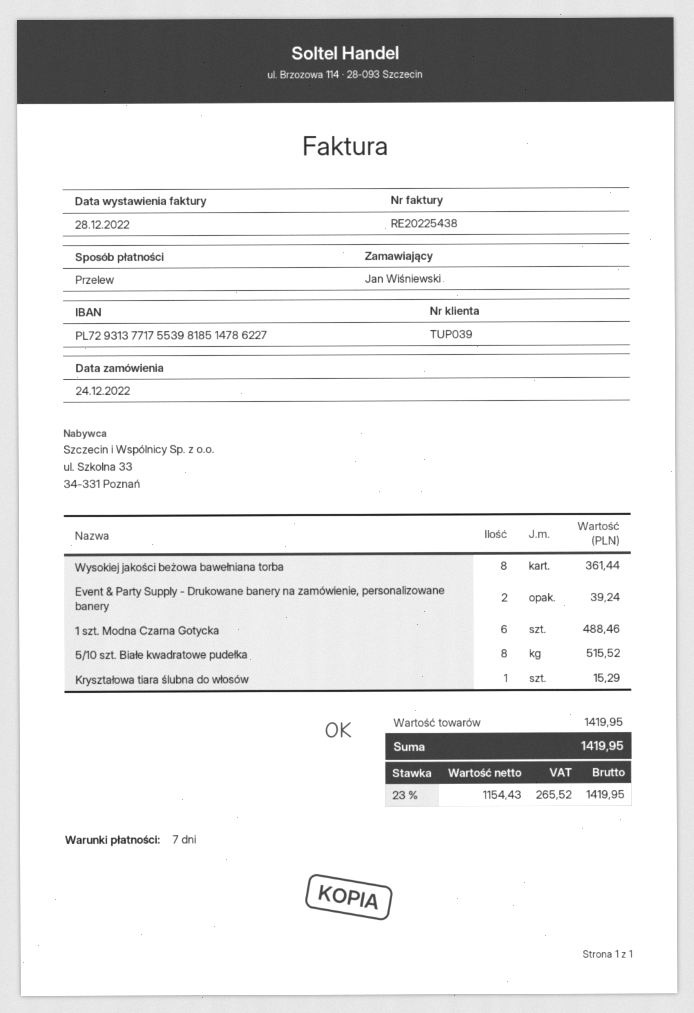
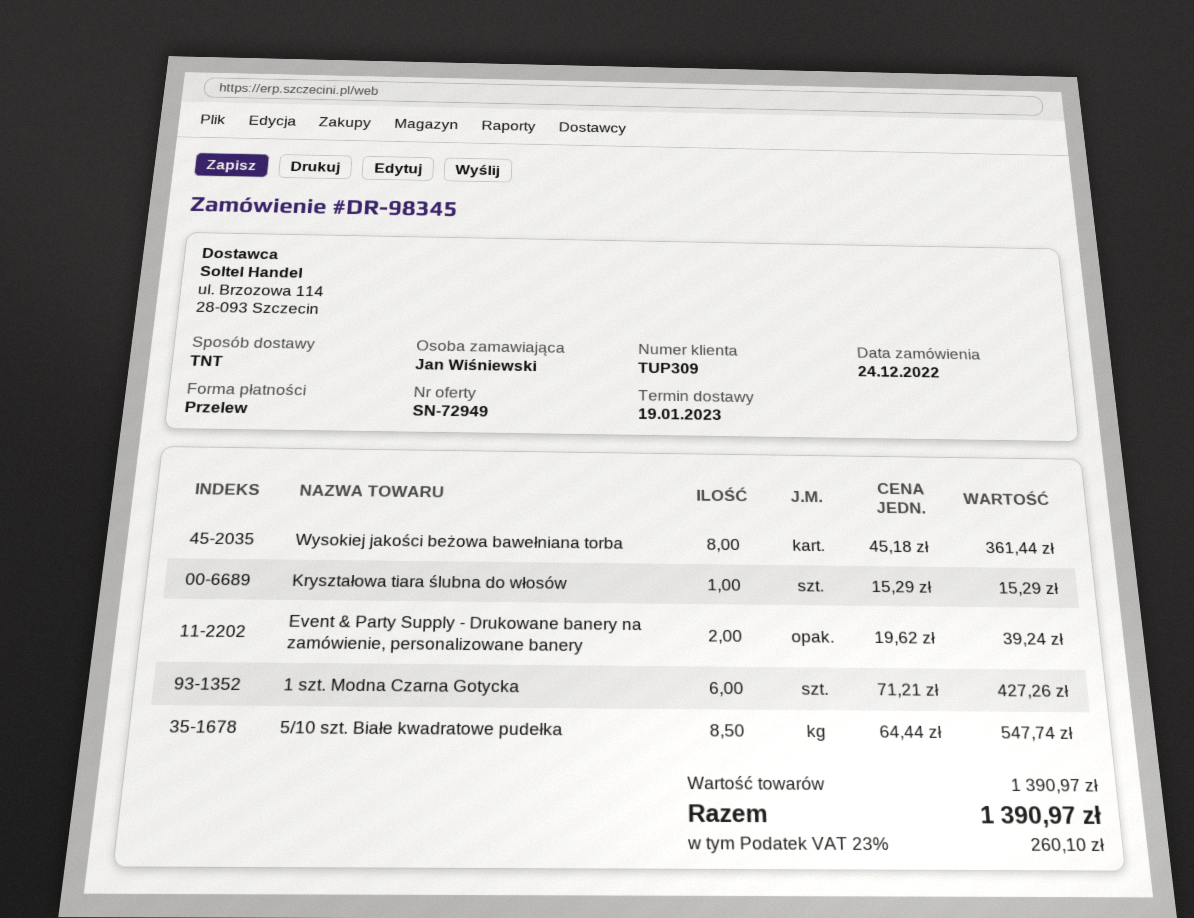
customer number: TUP039 -> TUP309
1 szt. Modna Czarna Gotycka: 6 for 488.46 -> 6 for 427.26
5/10 szt. Białe kwadratowe pudełka: 8 for 515.52 -> 8.5 for 547.74
subtotal: 1419.95 -> 1390.97
tax: 23% = 265.52 -> 23% = 260.10
total: 1419.95 -> 1390.97

